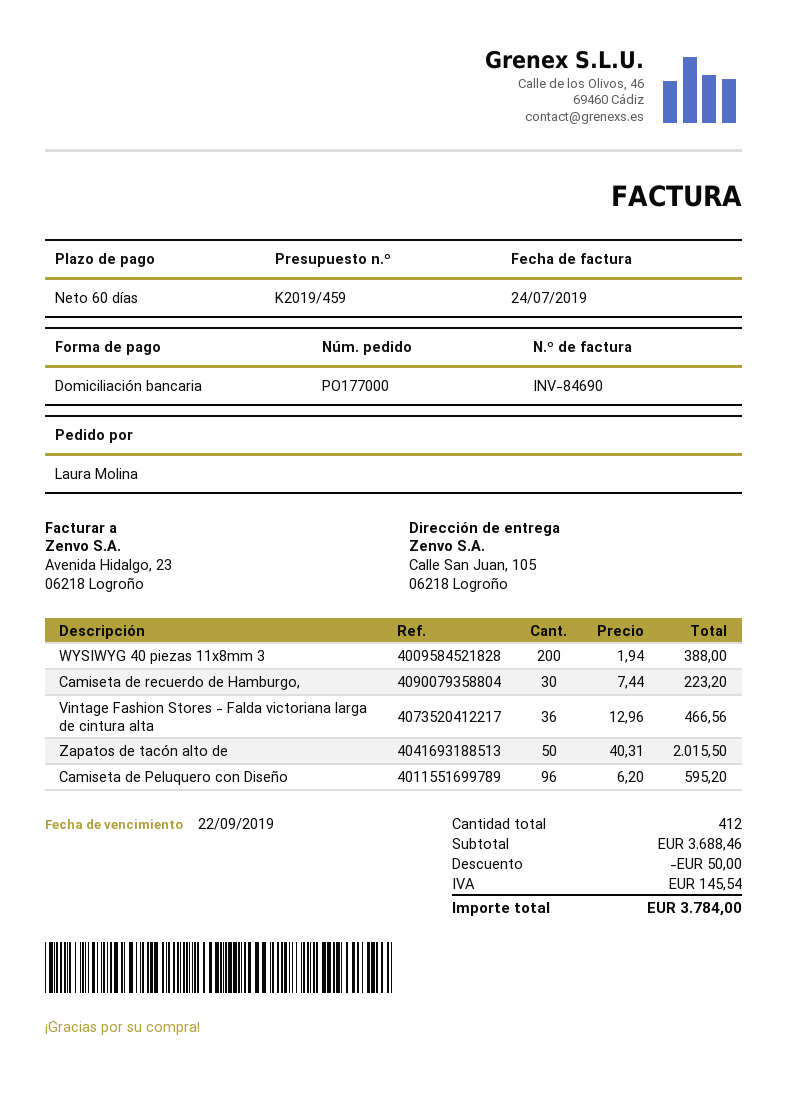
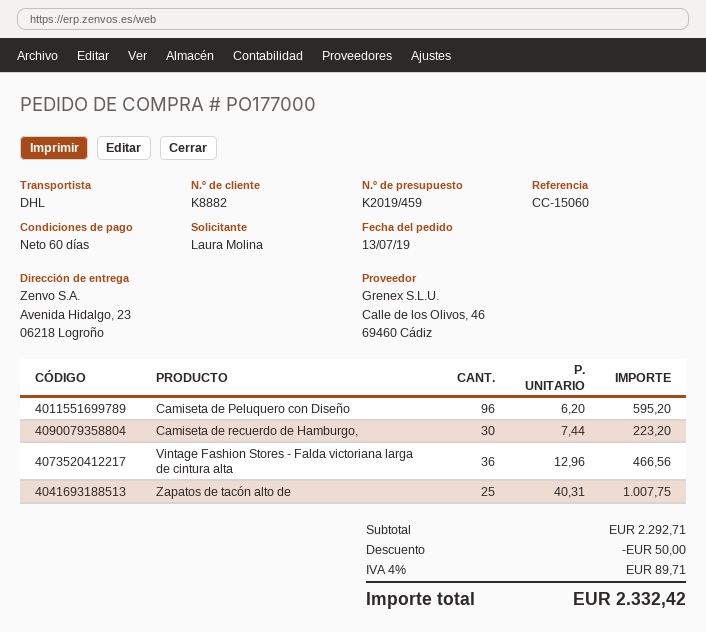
ship to: Calle San Juan, 105, 06218 Logroño -> Avenida Hidalgo, 23, 06218 Logroño
WYSIWYG 40 piezas 11x8mm 3: 200 x 1.94 = 388.00 -> none
Zapatos de tacón alto de: 50 x 40.31 = 2015.50 -> 25 x 40.31 = 1007.75
subtotal: 3688.46 -> 2292.71
tax: 145.54 -> 89.71
total: 3784.00 -> 2332.42

